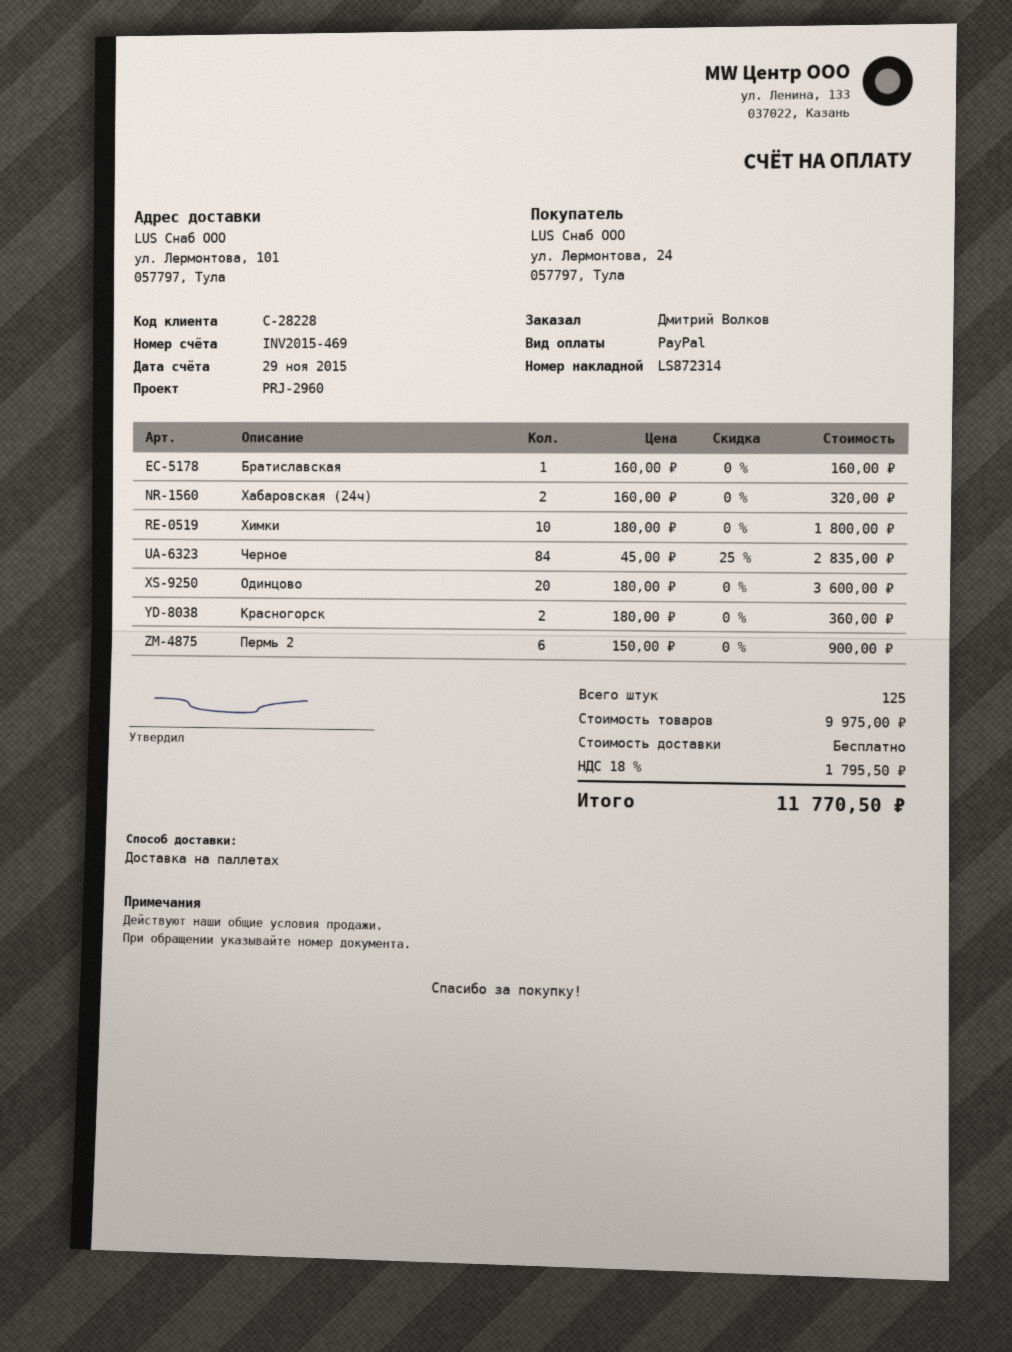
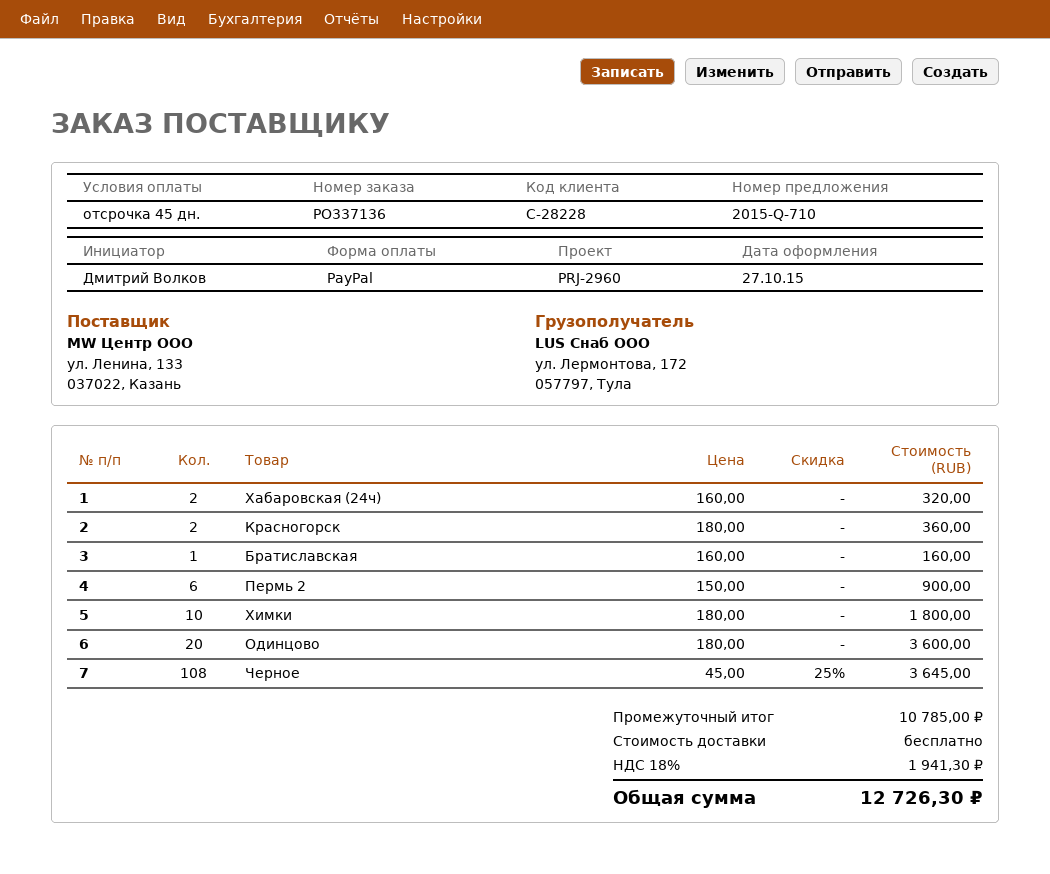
ship to: ул. Лермонтова, 101, 057797, Тула -> ул. Лермонтова, 172, 057797, Тула
Черное: 84 x 45.00 - 25% = 2835.00 -> 108 x 45.00 - 25% = 3645.00
subtotal: 9975.00 -> 10785.00
tax: 18% = 1795.50 -> 18% = 1941.30
total: 11770.50 -> 12726.30

